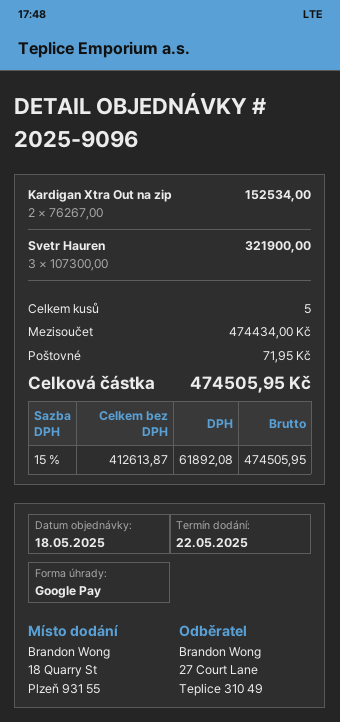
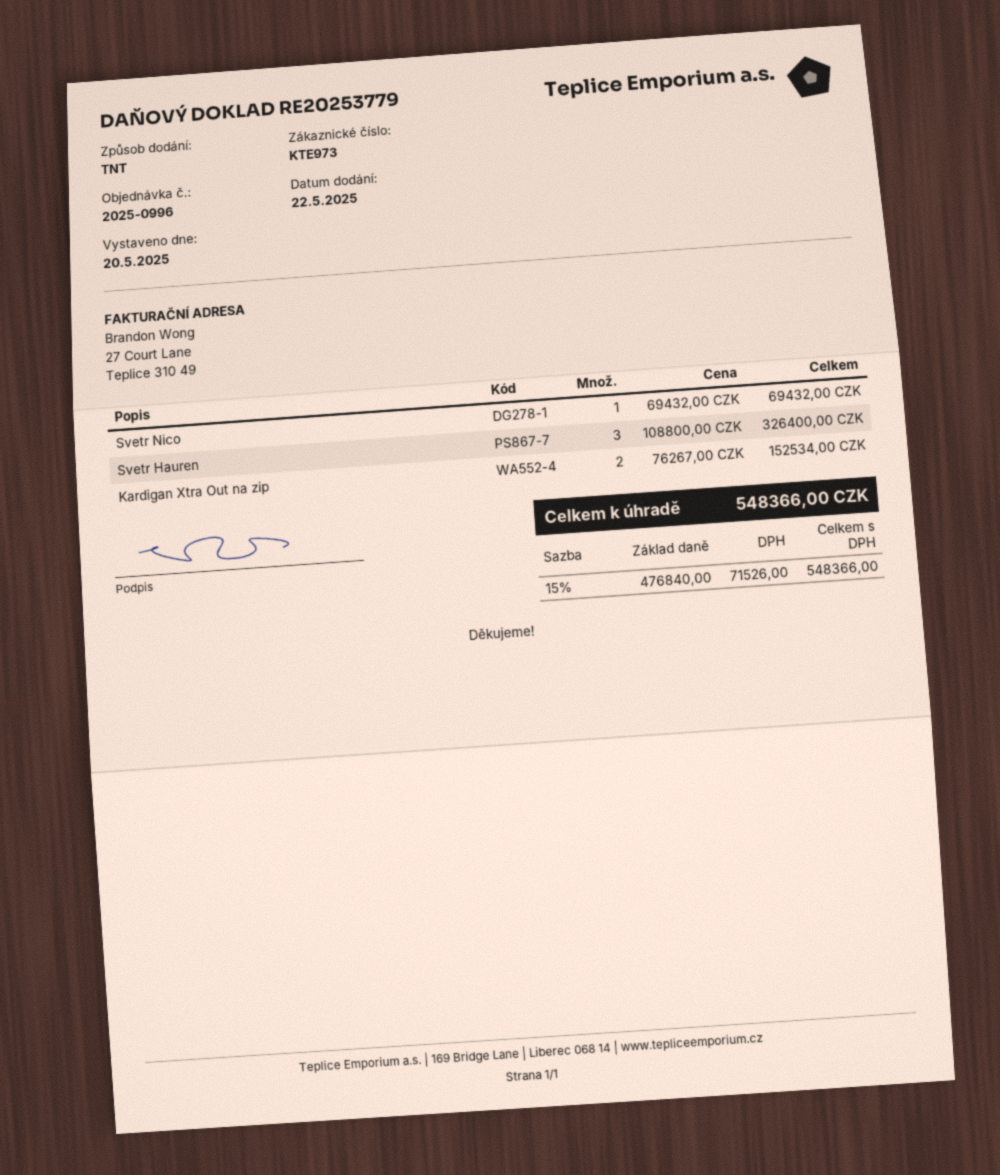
order number: 2025-9096 -> 2025-0996
Svetr Hauren: 3 x 107300.00 = 321900.00 -> 3 x 108800.00 = 326400.00
Svetr Nico: none -> 1 x 69432.00 = 69432.00
shipping: 71.95 -> none
net: 412613.87 -> 476840.00
tax: 15% = 61892.08 -> 15% = 71526.00
total: 474505.95 -> 548366.00

